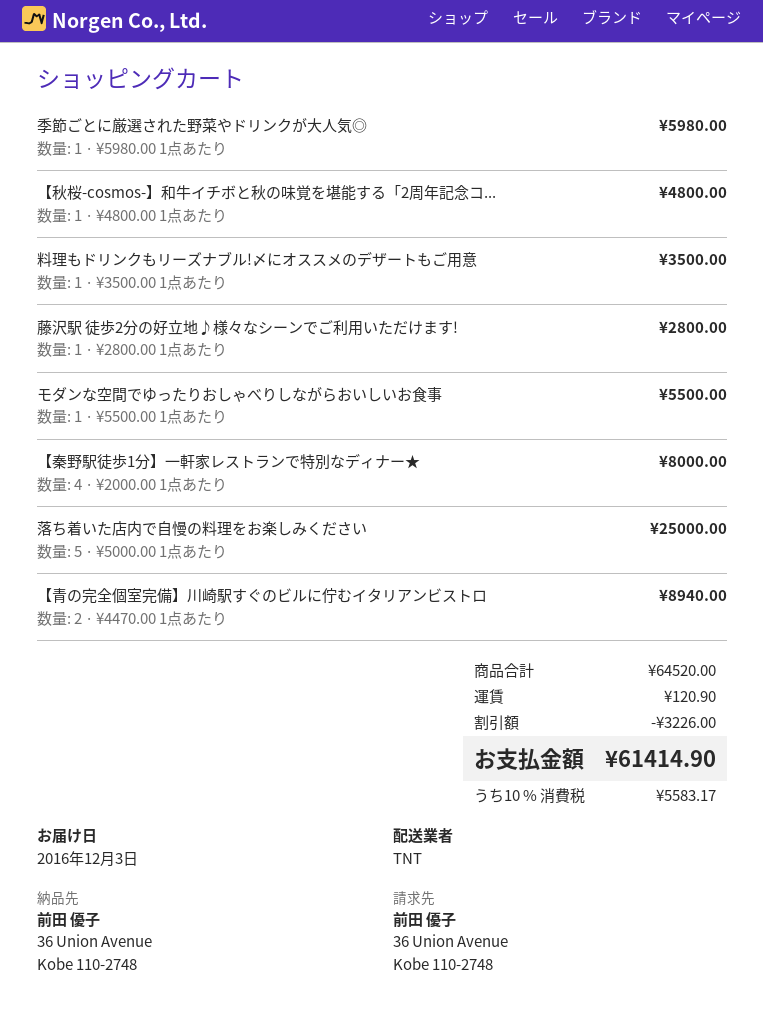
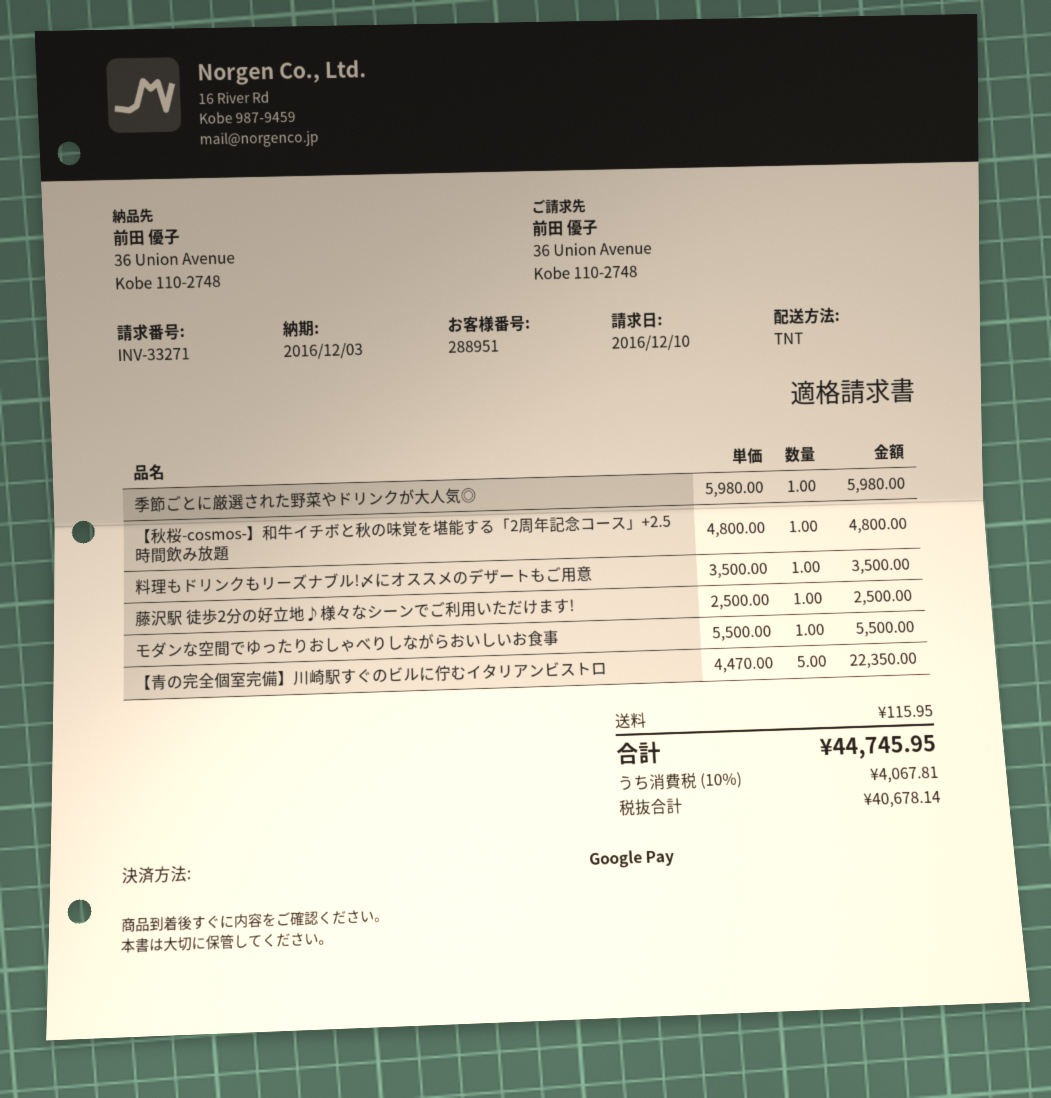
藤沢駅 徒歩2分の好立地♪様々なシーンでご利用いただけます!: 1 x 2800.00 = 2800.00 -> 1 x 2500.00 = 2500.00
【秦野駅徒歩1分】一軒家レストランで特別なディナー★: 4 x 2000.00 = 8000.00 -> none
落ち着いた店内で自慢の料理をお楽しみください: 5 x 5000.00 = 25000.00 -> none
【青の完全個室完備】川崎駅すぐのビルに佇むイタリアンビストロ: 2 x 4470.00 = 8940.00 -> 5 x 4470.00 = 22350.00
discount: 3226.00 -> none
shipping: 120.90 -> 115.95
tax: 10% = 5583.17 -> 10% = 4067.81
total: 61414.90 -> 44745.95

